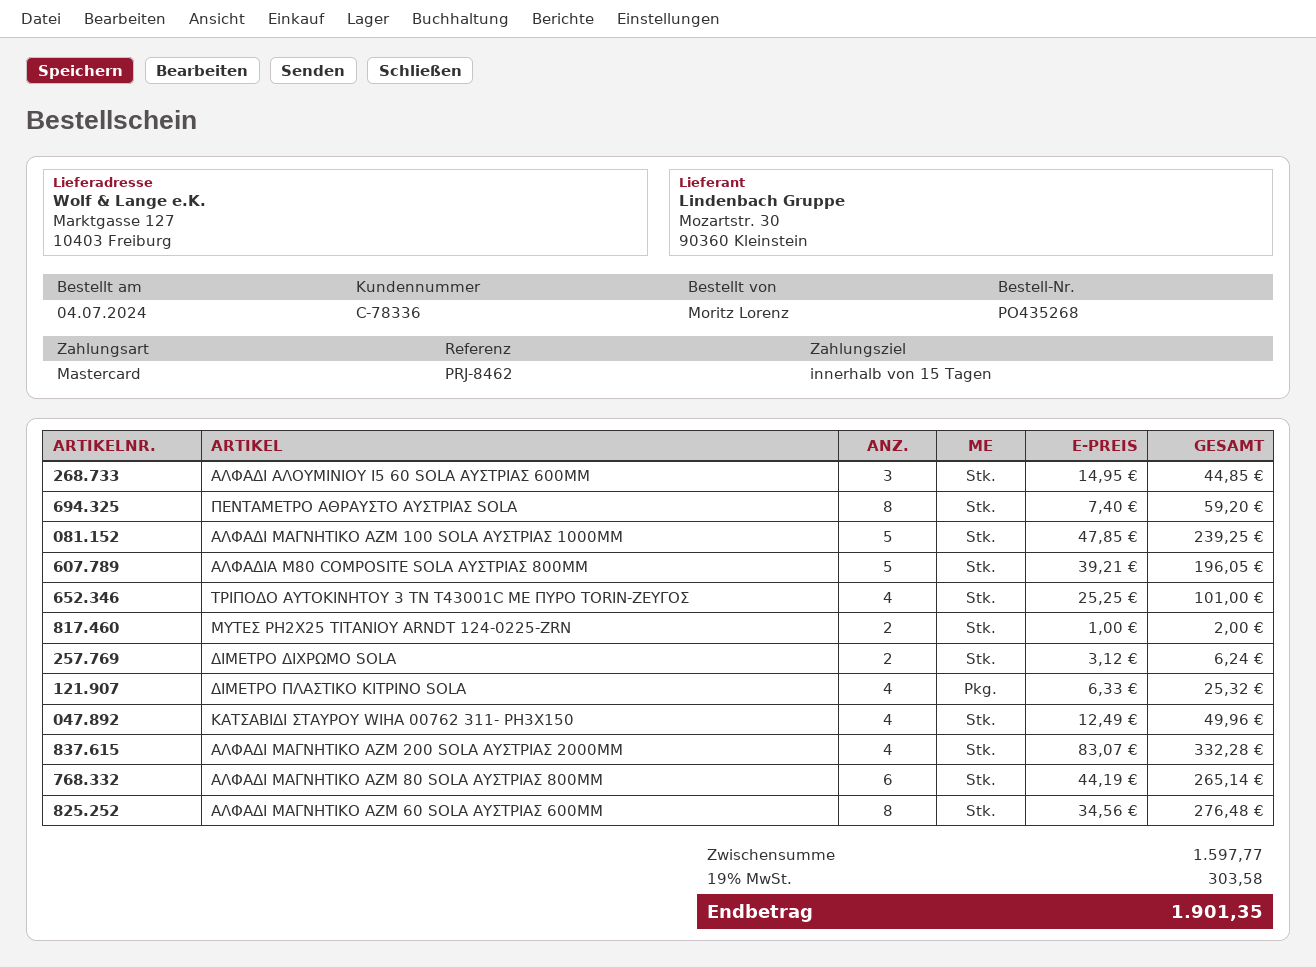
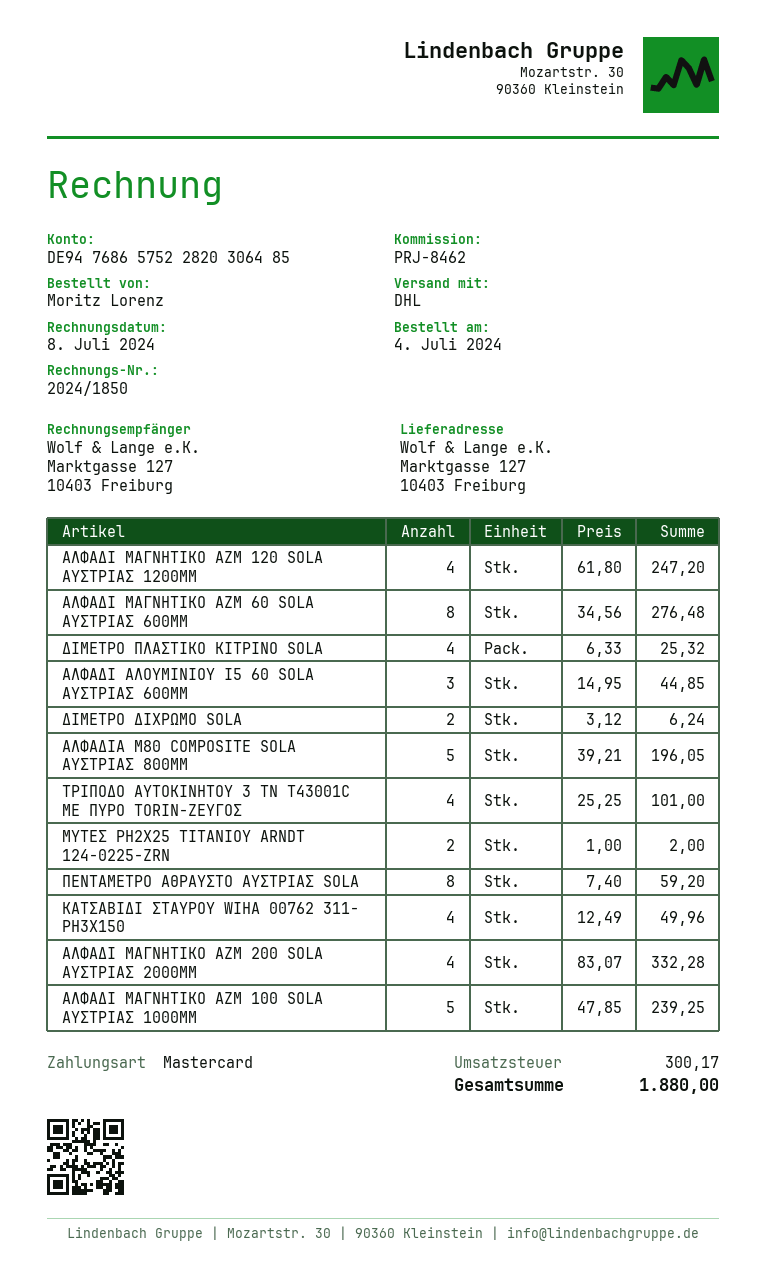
ΑΛΦΑΔΙ ΜΑΓΝΗΤΙΚΟ AZM 80 SOLA ΑΥΣΤΡΙΑΣ 800MM: 6 x 44.19 = 265.14 -> none
ΑΛΦΑΔΙ ΜΑΓΝΗΤΙΚΟ AZM 120 SOLA ΑΥΣΤΡΙΑΣ 1200MM: none -> 4 x 61.80 = 247.20
tax: 303.58 -> 300.17
total: 1901.35 -> 1880.00

